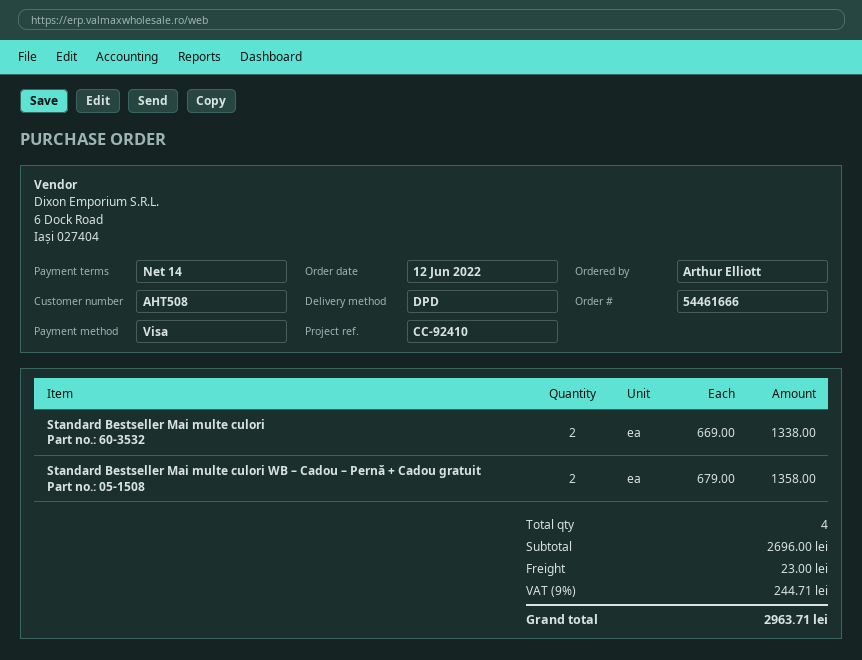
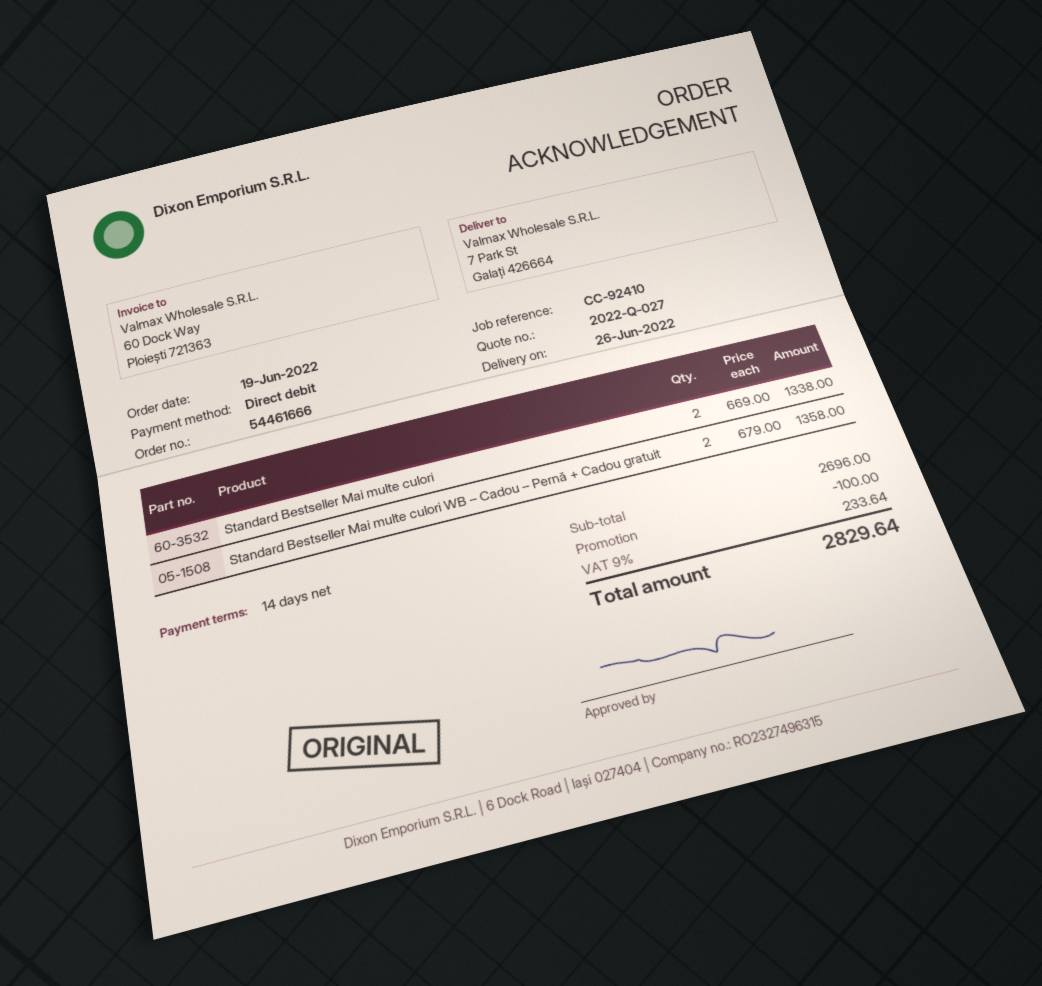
order date: 2022-06-12 -> 2022-06-19
payment method: Visa -> direct debit
discount: none -> 100.00
shipping: 23.00 -> none
tax: 9% = 244.71 -> 9% = 233.64
total: 2963.71 -> 2829.64

